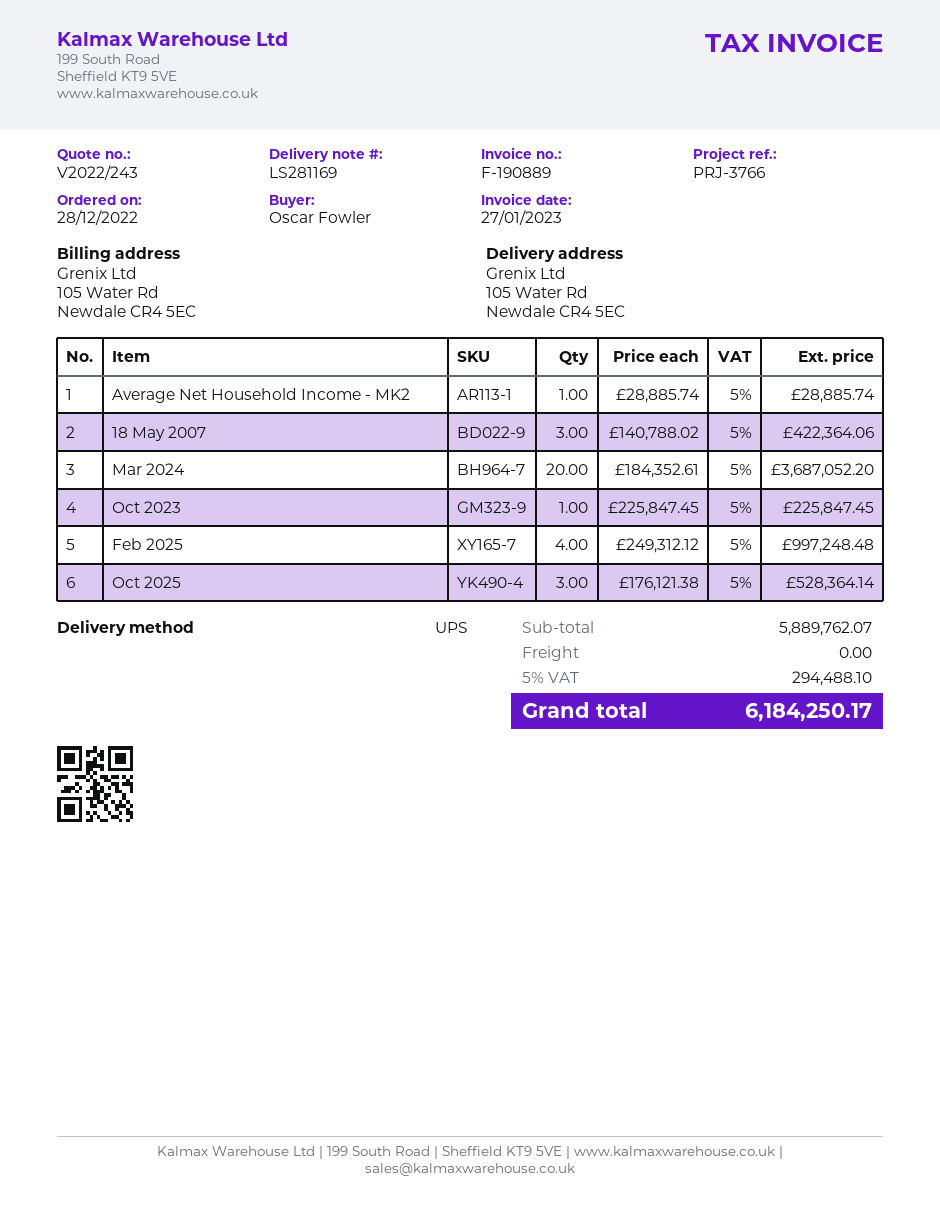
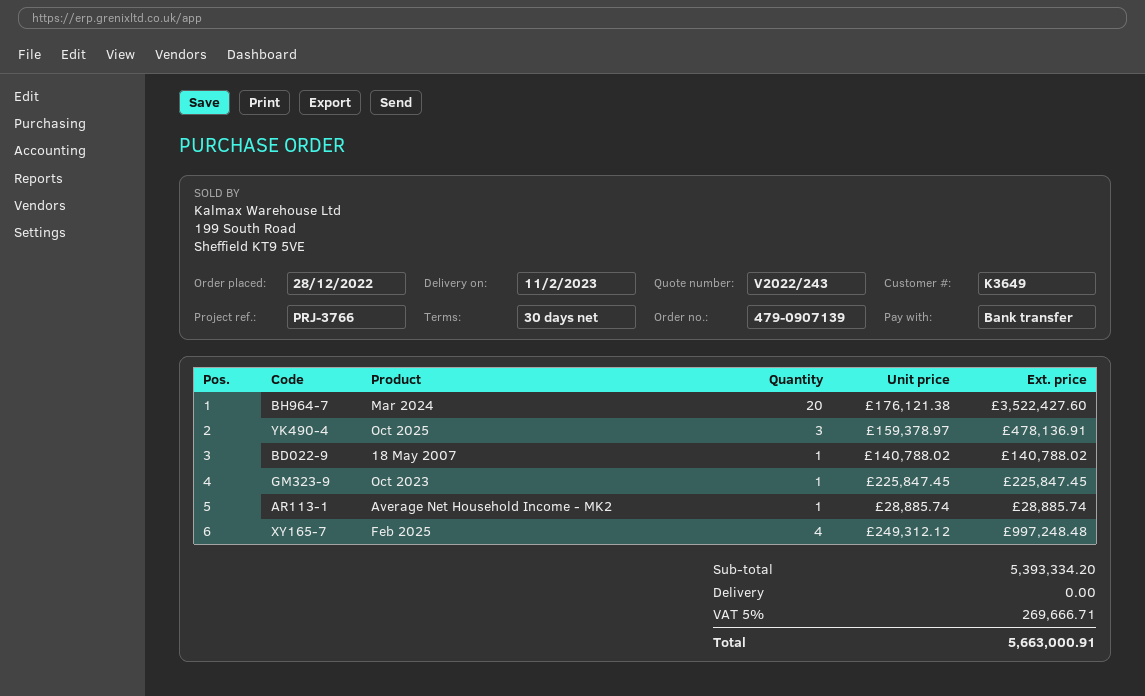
18 May 2007: 3 x 140788.02 = 422364.06 -> 1 x 140788.02 = 140788.02
Mar 2024: 20 x 184352.61 = 3687052.20 -> 20 x 176121.38 = 3522427.60
Oct 2025: 3 x 176121.38 = 528364.14 -> 3 x 159378.97 = 478136.91
subtotal: 5889762.07 -> 5393334.20
tax: 5% = 294488.10 -> 5% = 269666.71
total: 6184250.17 -> 5663000.91

